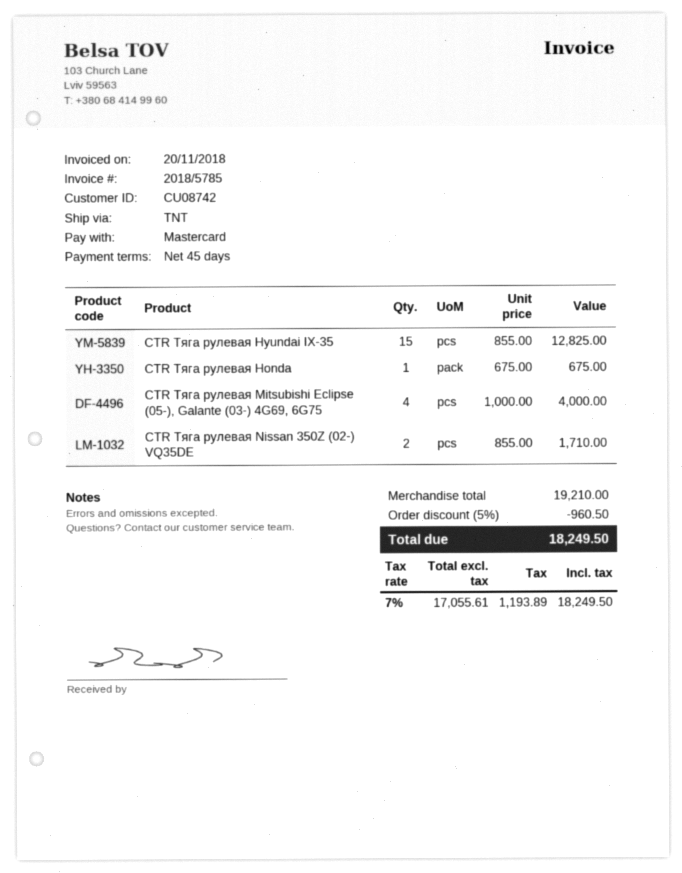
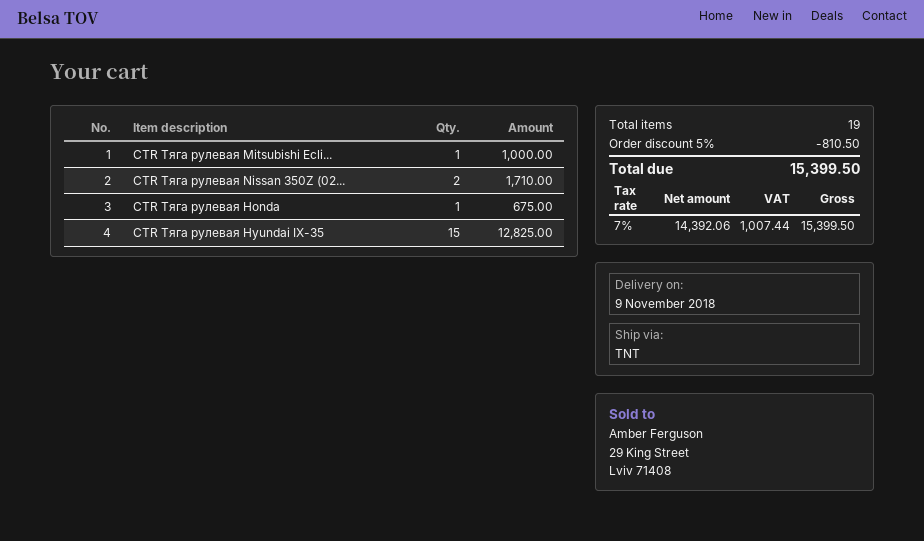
CTR Тяга рулевая Mitsubishi Eclipse (05-), Galante (03-) 4G69, 6G75: 4 for 4000.00 -> 1 for 1000.00
discount: 5% = 960.50 -> 5% = 810.50
net: 17055.61 -> 14392.06
tax: 7% = 1193.89 -> 7% = 1007.44
total: 18249.50 -> 15399.50

